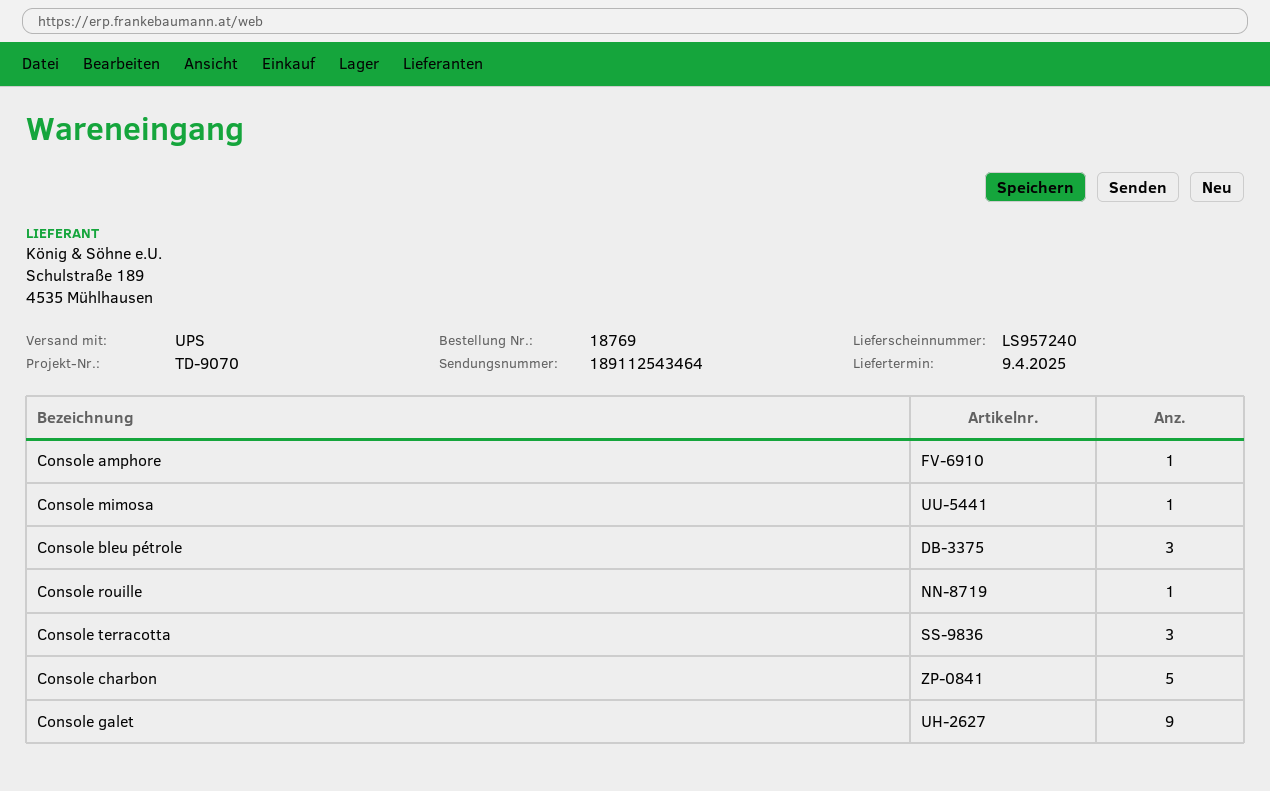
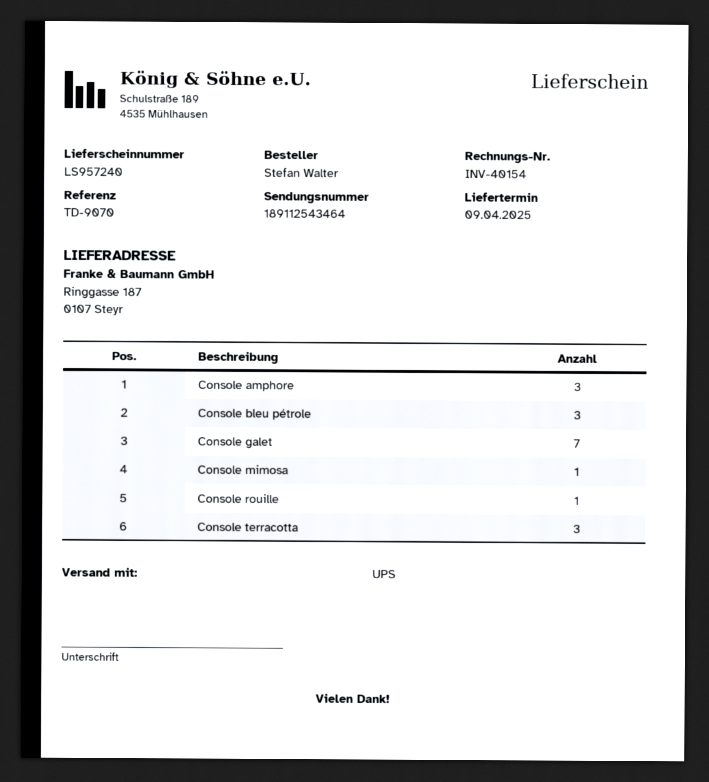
Console amphore: 1 -> 3
Console charbon: 5 -> none
Console galet: 9 -> 7

